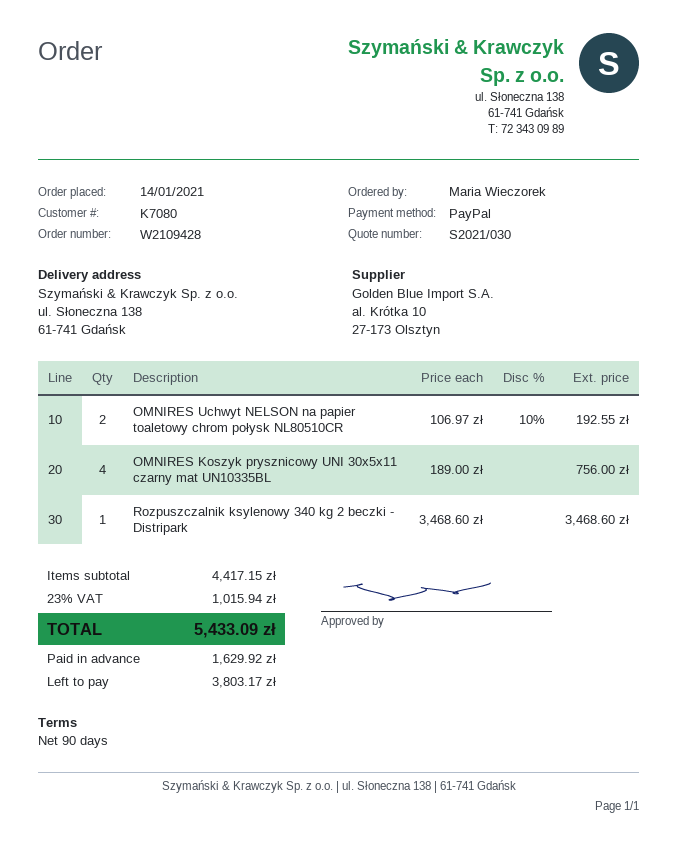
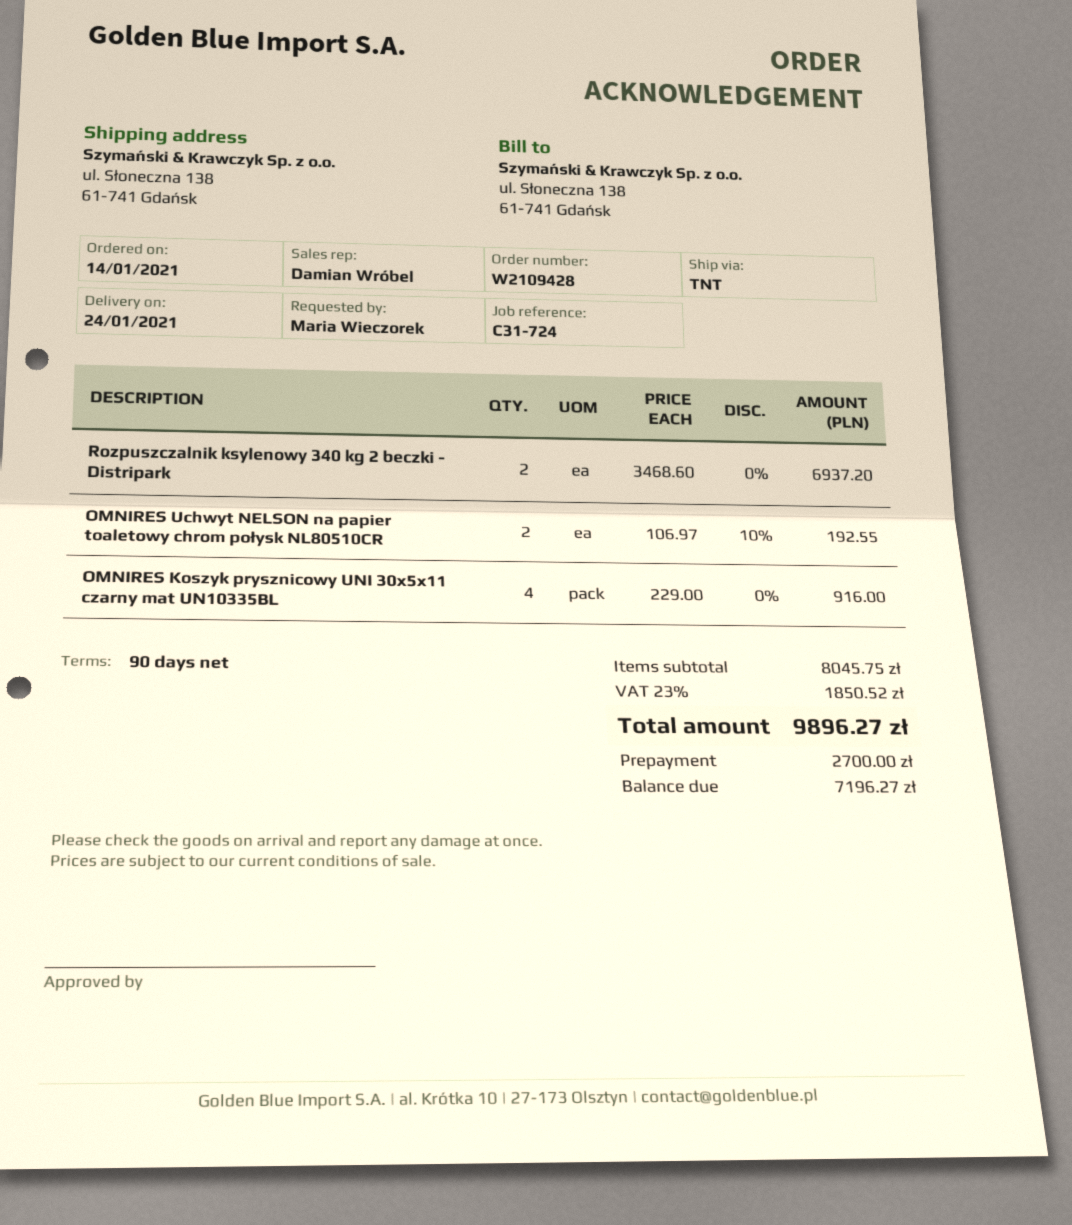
OMNIRES Koszyk prysznicowy UNI 30x5x11 czarny mat UN10335BL: 4 x 189.00 = 756.00 -> 4 x 229.00 = 916.00
Rozpuszczalnik ksylenowy 340 kg 2 beczki - Distripark: 1 x 3468.60 = 3468.60 -> 2 x 3468.60 = 6937.20
subtotal: 4417.15 -> 8045.75
tax: 23% = 1015.94 -> 23% = 1850.52
total: 5433.09 -> 9896.27
deposit: 1629.92 -> 2700.00
balance: 3803.17 -> 7196.27

